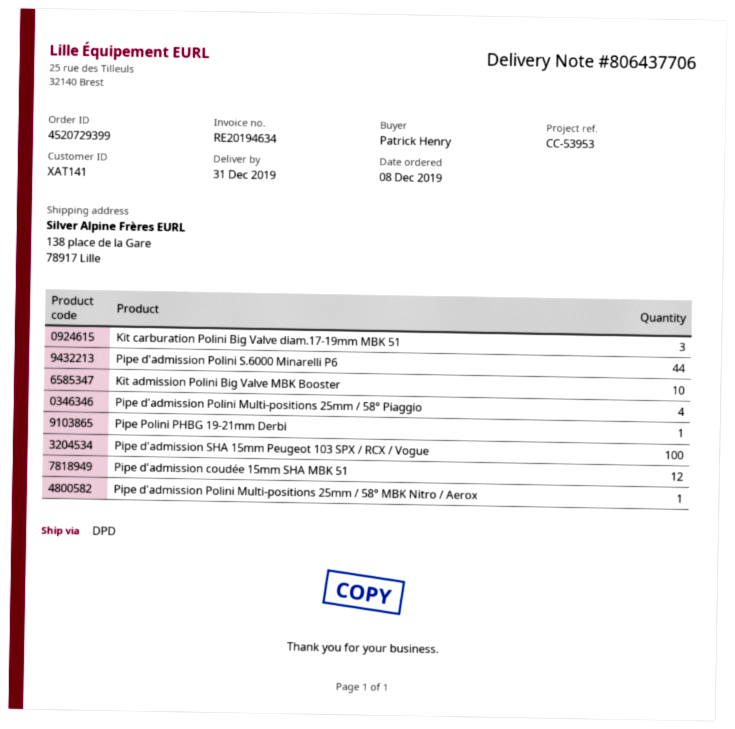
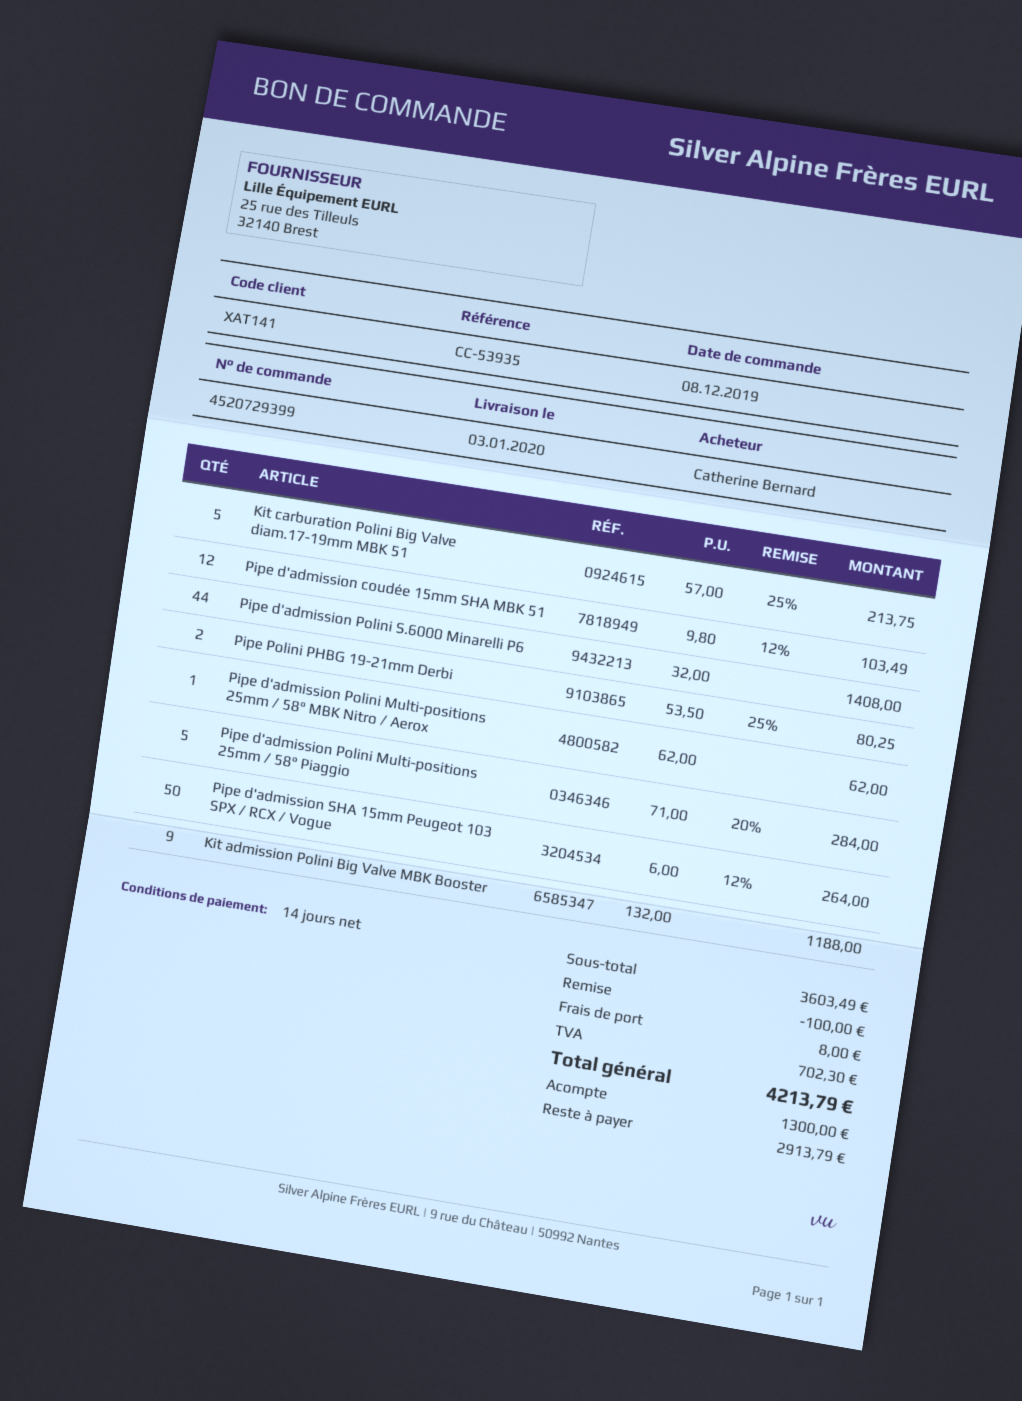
delivery date: 2019-12-31 -> 2020-01-03
reference: CC-53953 -> CC-53935
ordered by: Patrick Henry -> Catherine Bernard
Kit carburation Polini Big Valve diam.17-19mm MBK 51: 3 -> 5
Kit admission Polini Big Valve MBK Booster: 10 -> 9
Pipe d'admission Polini Multi-positions 25mm / 58° Piaggio: 4 -> 5
Pipe Polini PHBG 19-21mm Derbi: 1 -> 2
Pipe d'admission SHA 15mm Peugeot 103 SPX / RCX / Vogue: 100 -> 50

